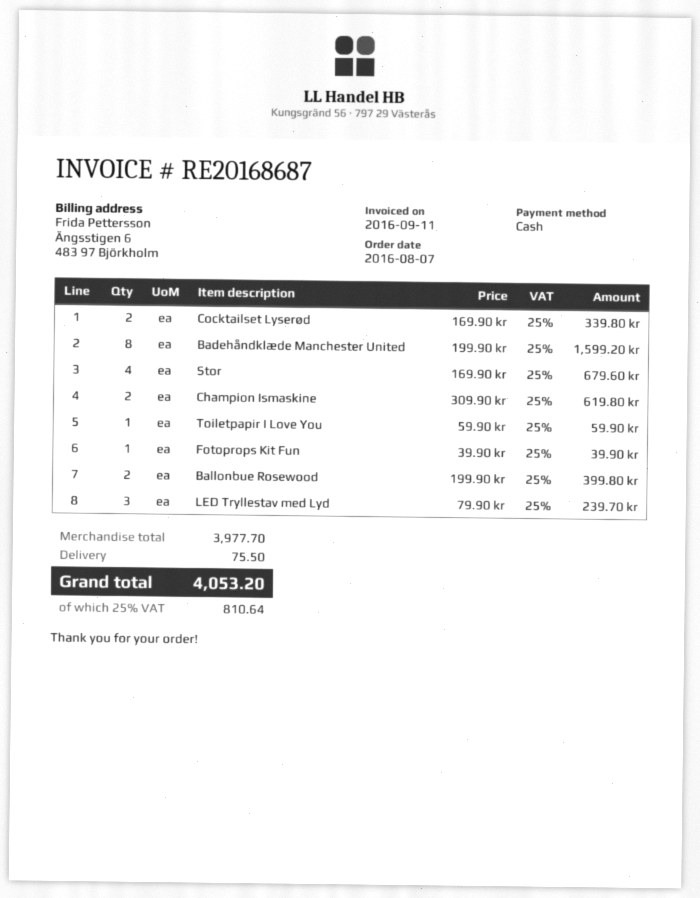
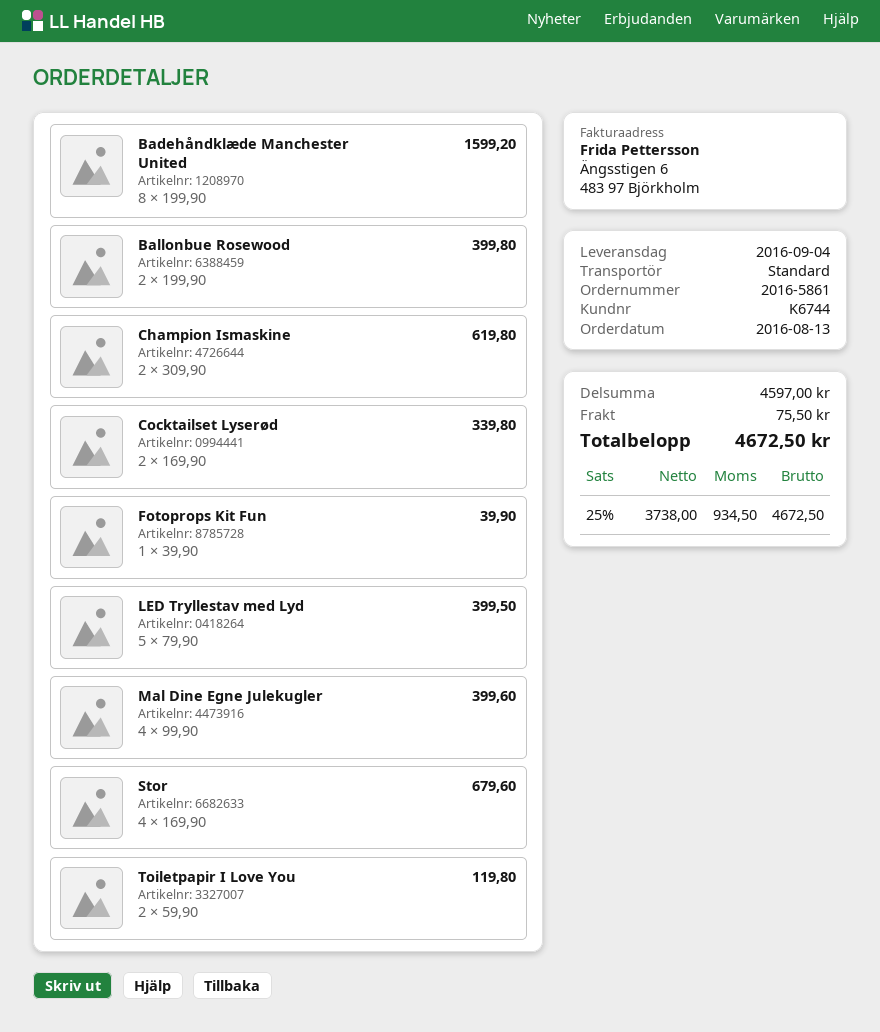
order date: 2016-08-07 -> 2016-08-13
Toiletpapir I Love You: 1 x 59.90 = 59.90 -> 2 x 59.90 = 119.80
LED Tryllestav med Lyd: 3 x 79.90 = 239.70 -> 5 x 79.90 = 399.50
Mal Dine Egne Julekugler: none -> 4 x 99.90 = 399.60
subtotal: 3977.70 -> 4597.00
tax: 25% = 810.64 -> 25% = 934.50
total: 4053.20 -> 4672.50

